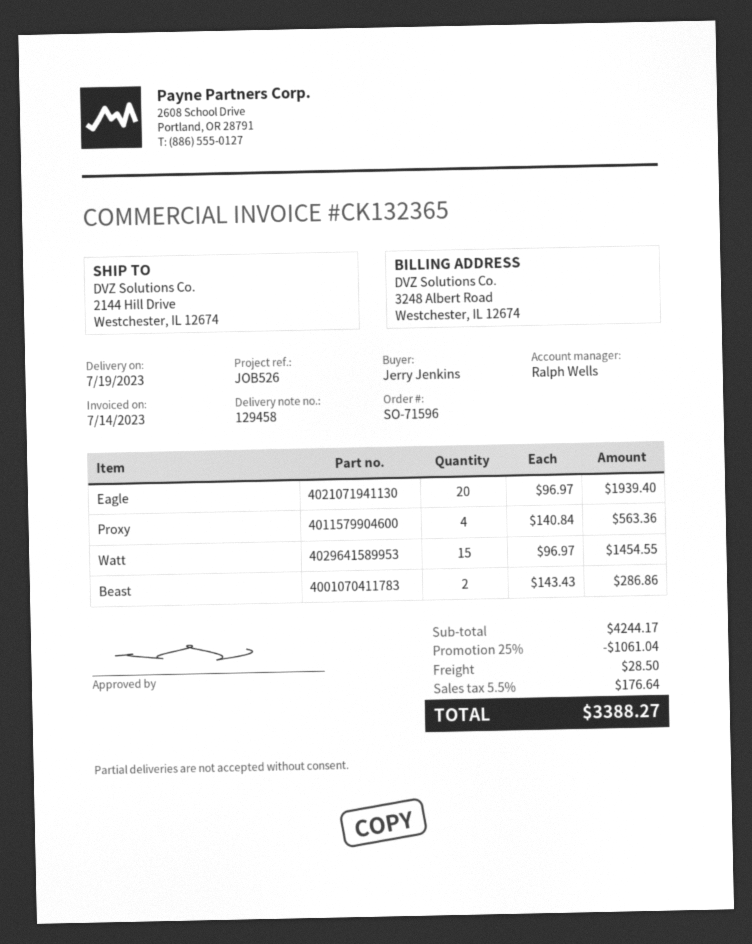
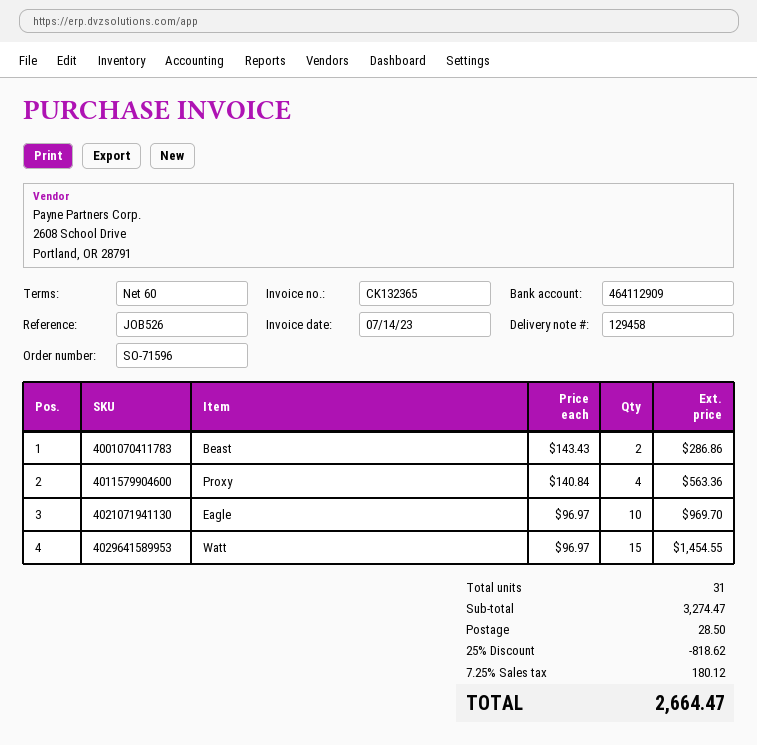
Eagle: 20 x 96.97 = 1939.40 -> 10 x 96.97 = 969.70
subtotal: 4244.17 -> 3274.47
discount: 25% = 1061.04 -> 25% = 818.62
tax: 5.5% = 176.64 -> 7.25% = 180.12
total: 3388.27 -> 2664.47

